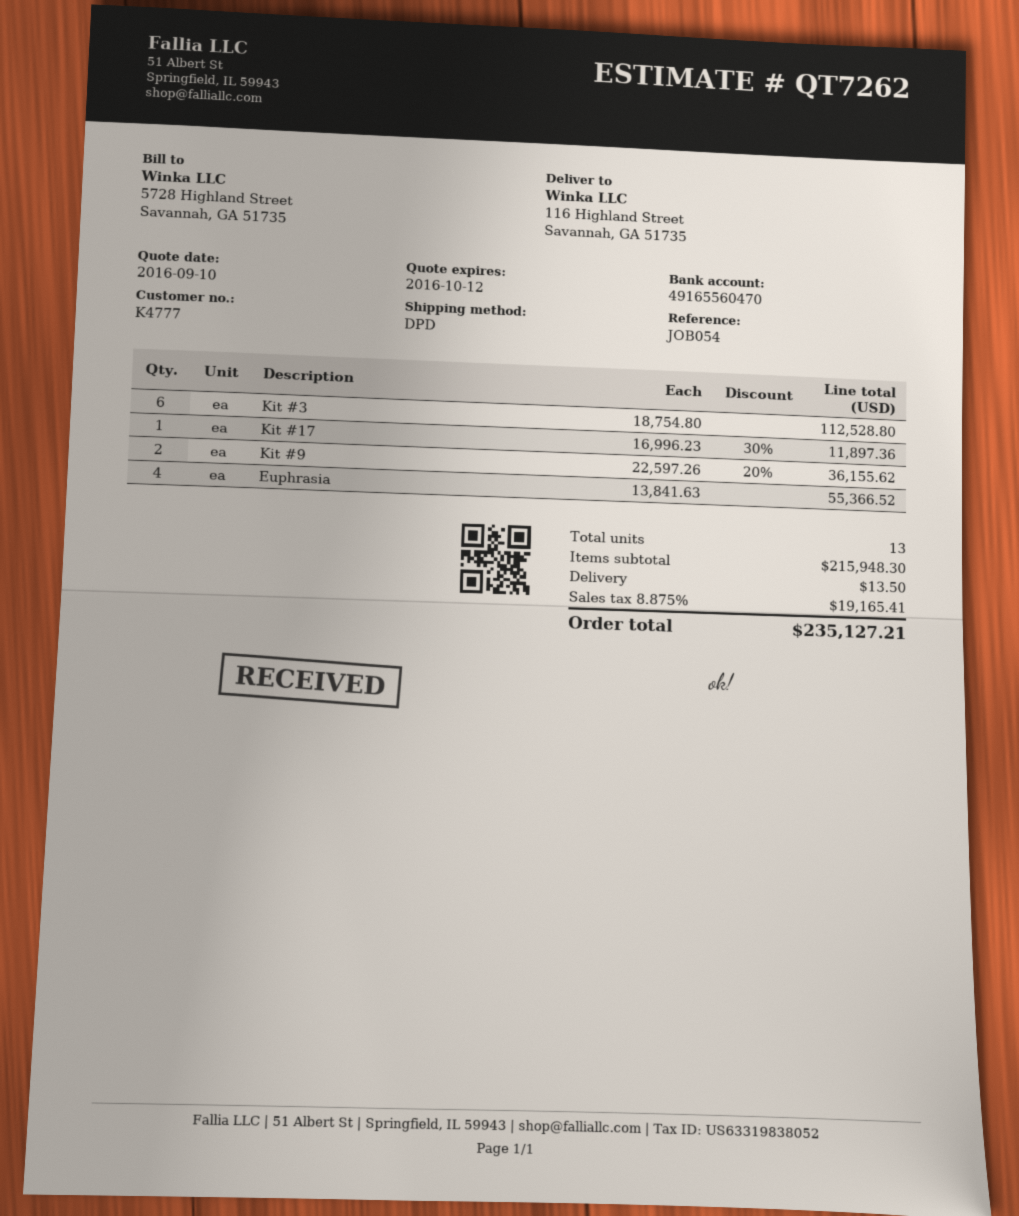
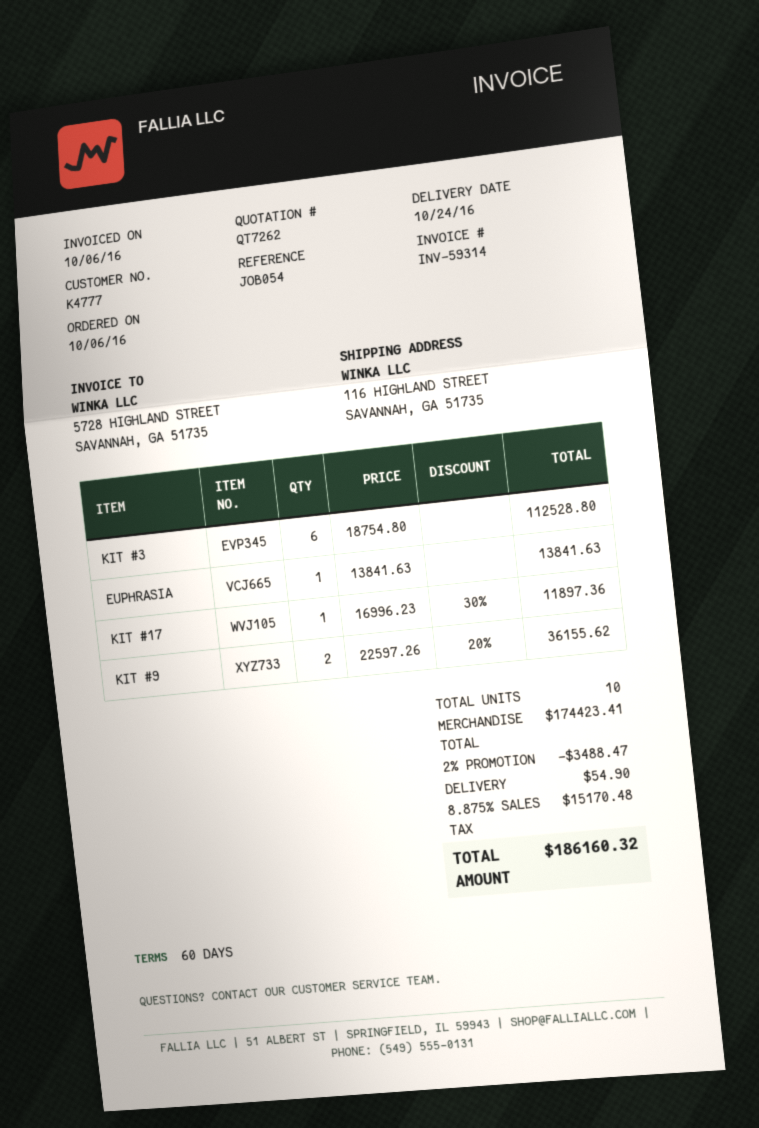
Euphrasia: 4 x 13841.63 = 55366.52 -> 1 x 13841.63 = 13841.63
total quantity: 13 -> 10
subtotal: 215948.30 -> 174423.41
discount: none -> 2% = 3488.47
shipping: 13.50 -> 54.90
tax: 8.875% = 19165.41 -> 8.875% = 15170.48
total: 235127.21 -> 186160.32

